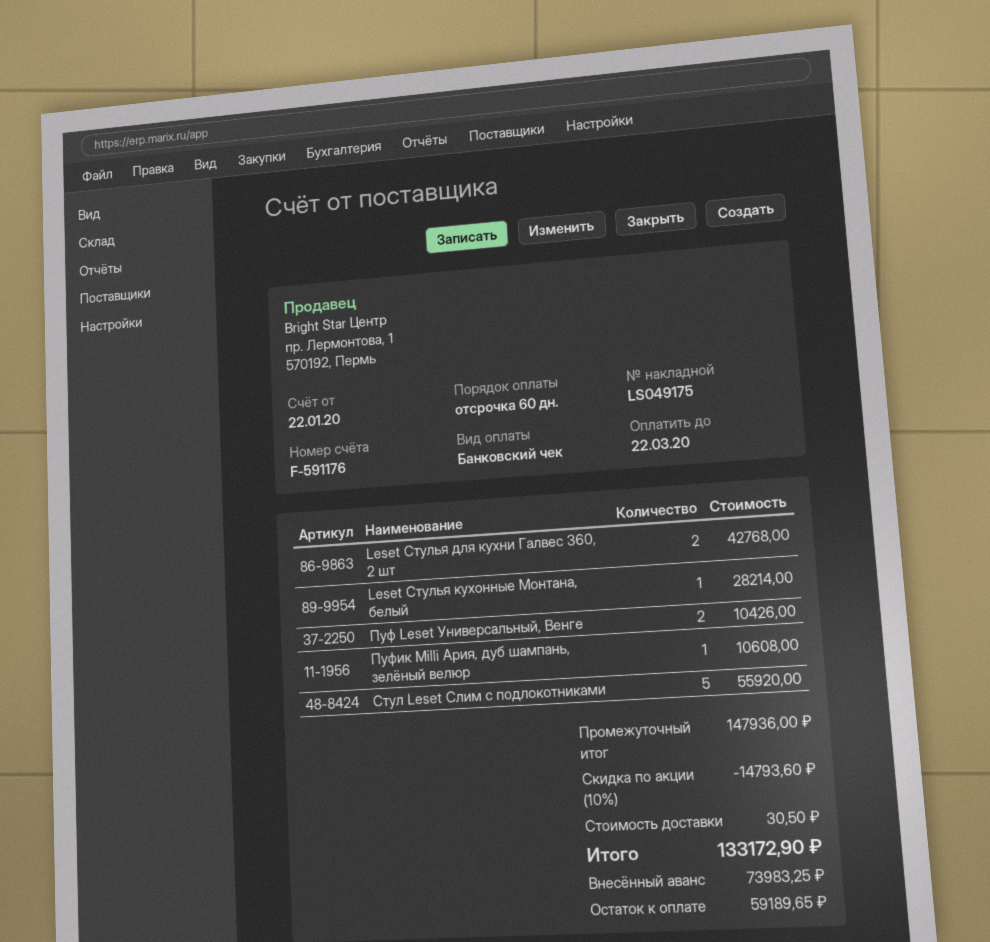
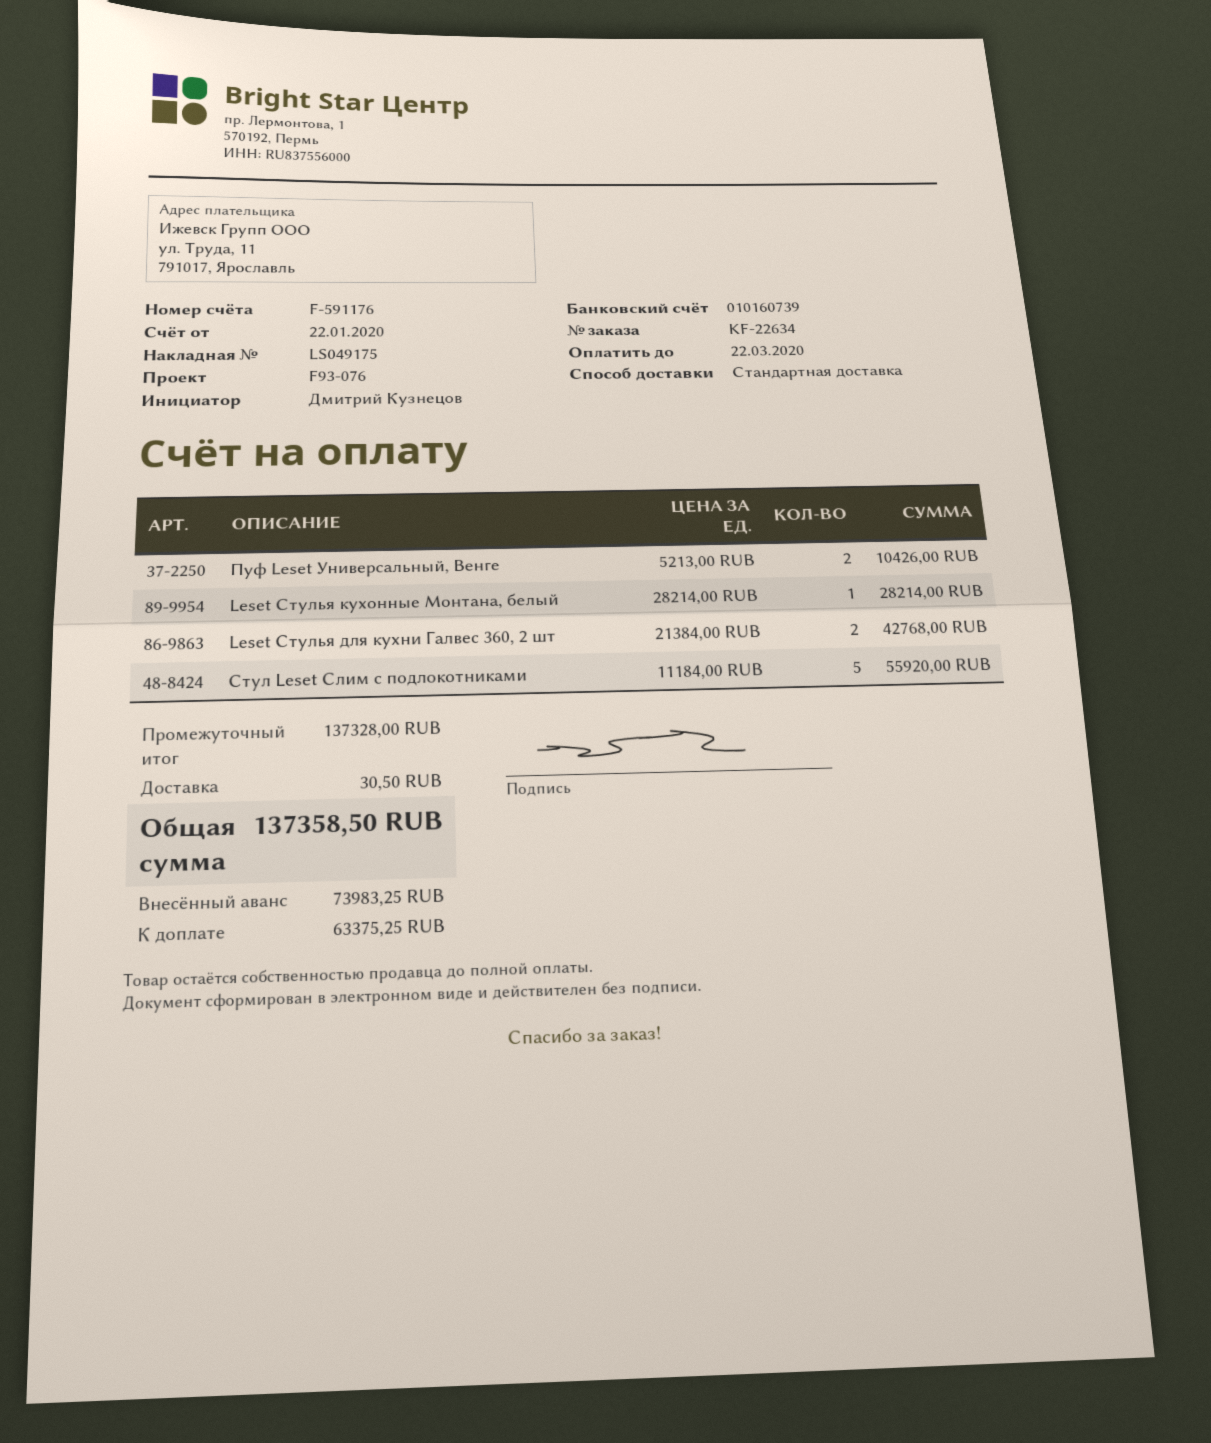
Пуфик Milli Ария, дуб шампань, зелёный велюр: 1 for 10608.00 -> none
subtotal: 147936.00 -> 137328.00
discount: 10% = 14793.60 -> none
total: 133172.90 -> 137358.50
balance: 59189.65 -> 63375.25

